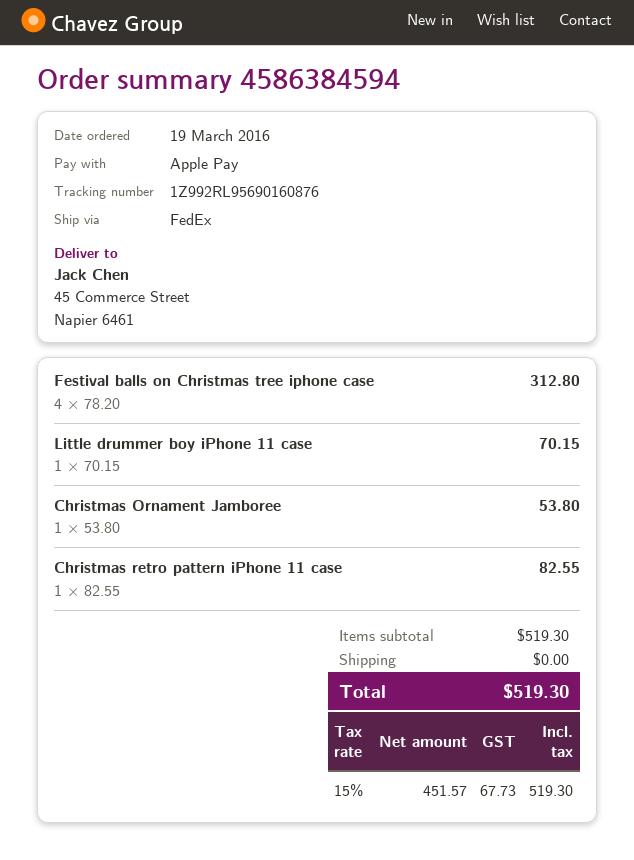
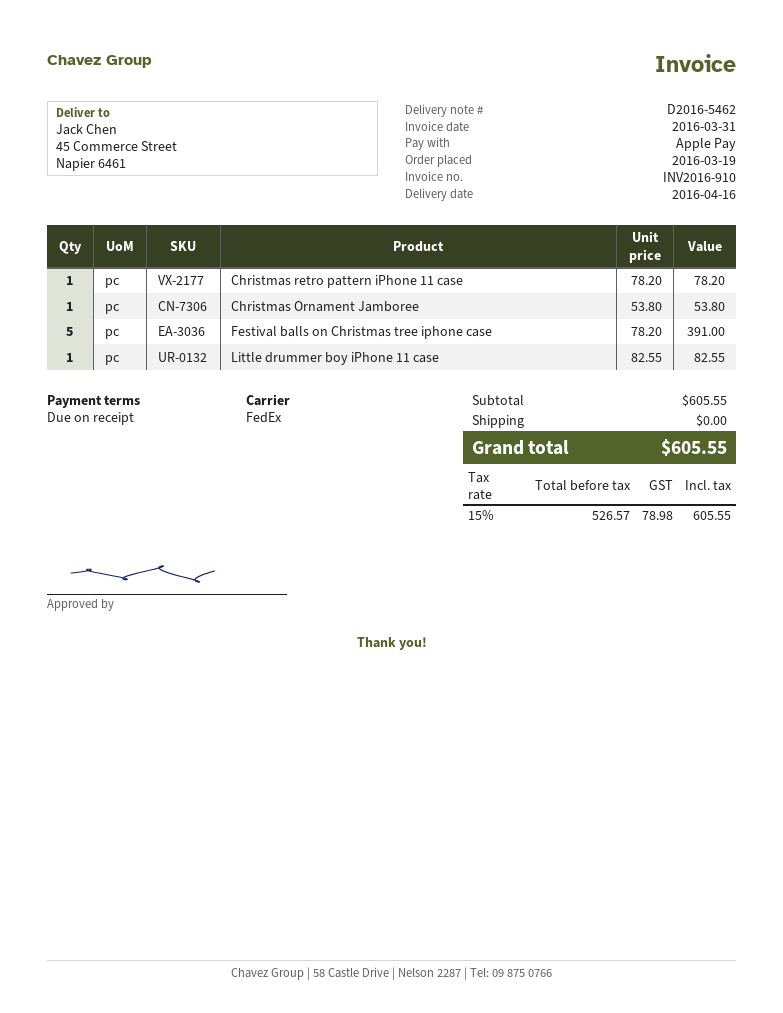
Festival balls on Christmas tree iphone case: 4 x 78.20 = 312.80 -> 5 x 78.20 = 391.00
Little drummer boy iPhone 11 case: 1 x 70.15 = 70.15 -> 1 x 82.55 = 82.55
Christmas retro pattern iPhone 11 case: 1 x 82.55 = 82.55 -> 1 x 78.20 = 78.20
subtotal: 519.30 -> 605.55
net: 451.57 -> 526.57
tax: 15% = 67.73 -> 15% = 78.98
total: 519.30 -> 605.55

